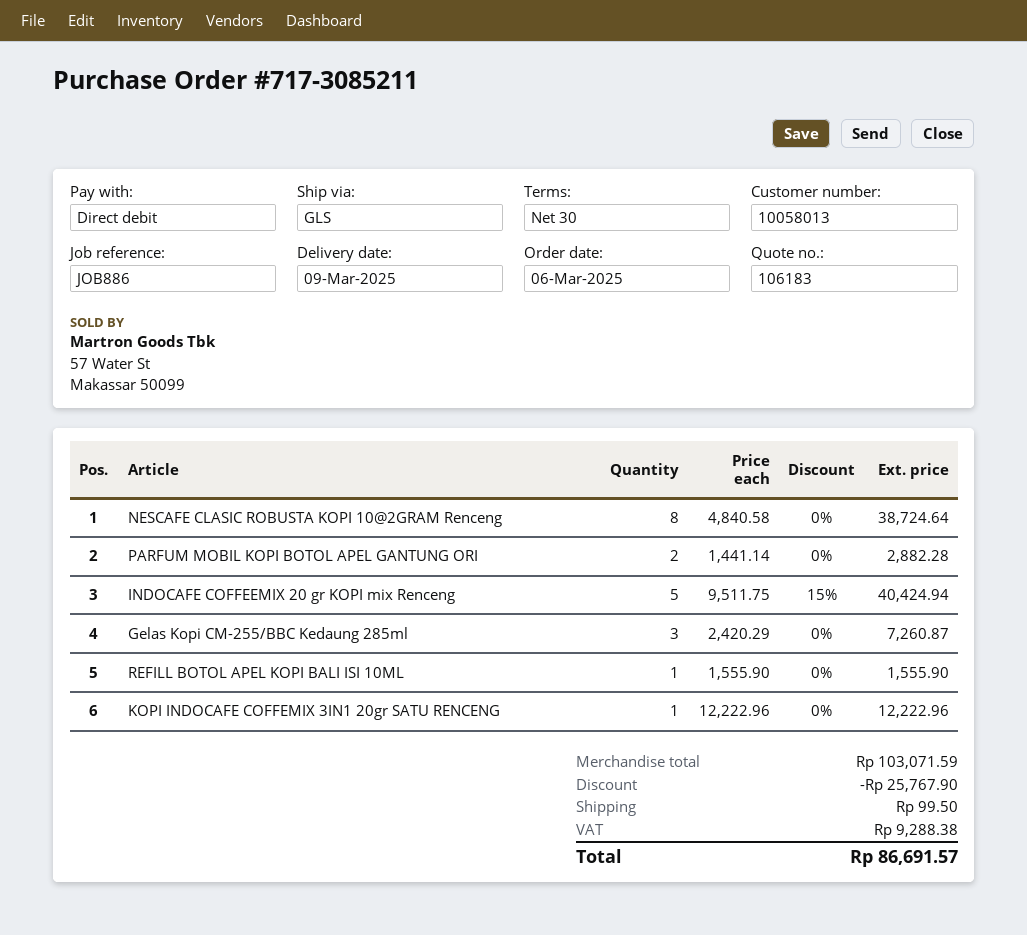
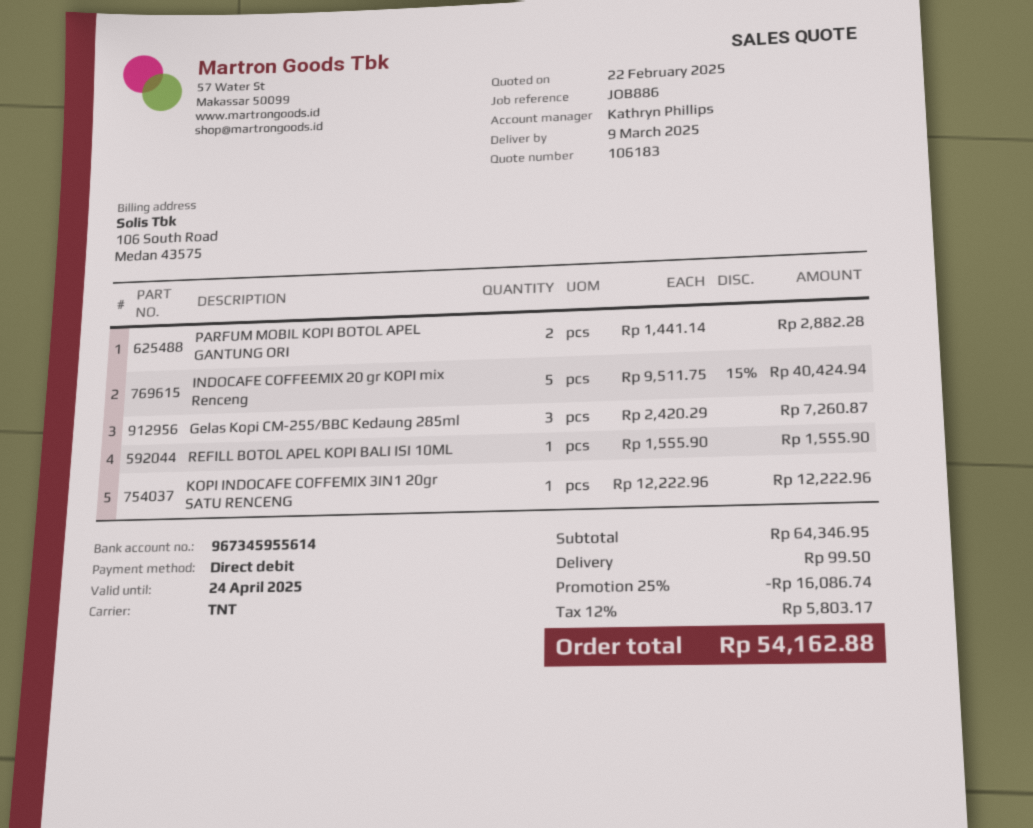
shipping method: GLS -> TNT
NESCAFE CLASIC ROBUSTA KOPI 10@2GRAM Renceng: 8 x 4840.58 = 38724.64 -> none
subtotal: 103071.59 -> 64346.95
discount: 25767.90 -> 16086.74
tax: 9288.38 -> 5803.17
total: 86691.57 -> 54162.88

